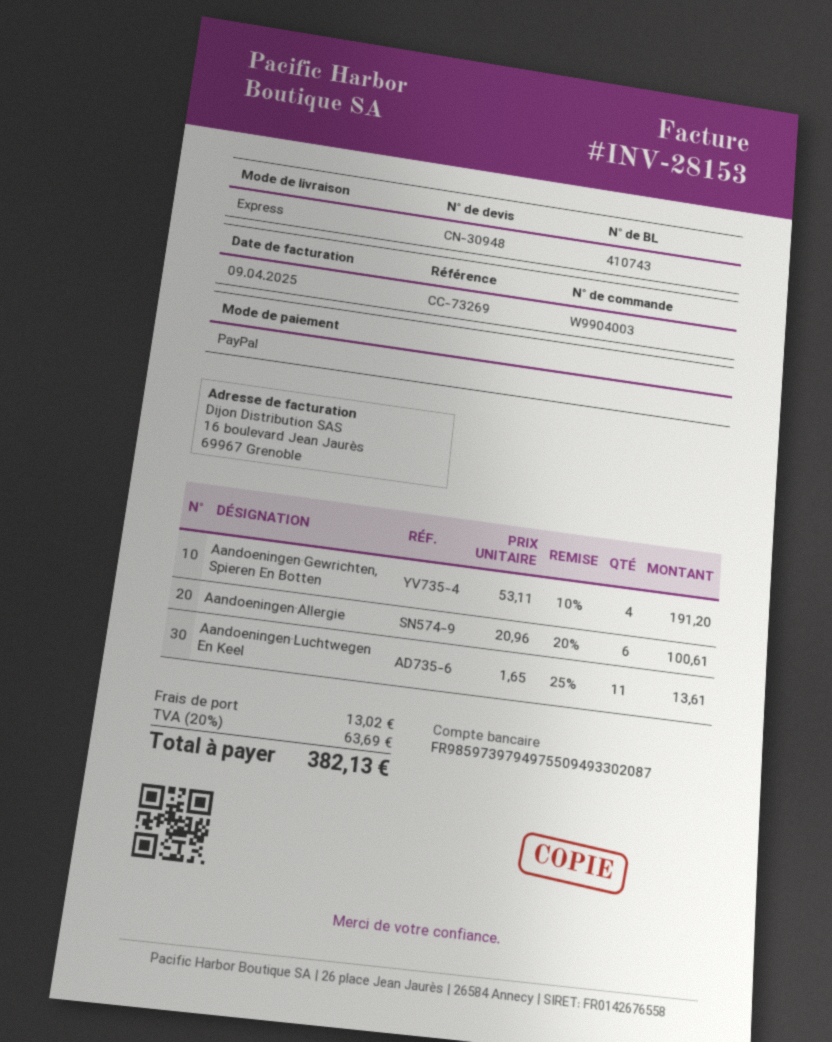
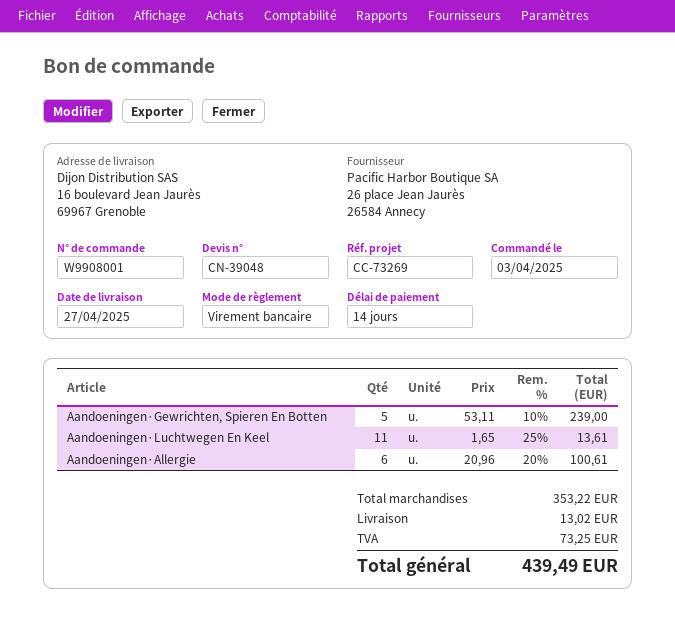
quote number: CN-30948 -> CN-39048
order number: W9904003 -> W9908001
payment method: PayPal -> bank transfer
Aandoeningen·Gewrichten, Spieren En Botten: 4 x 53.11 - 10% = 191.20 -> 5 x 53.11 - 10% = 239.00
tax: 63.69 -> 73.25
total: 382.13 -> 439.49

